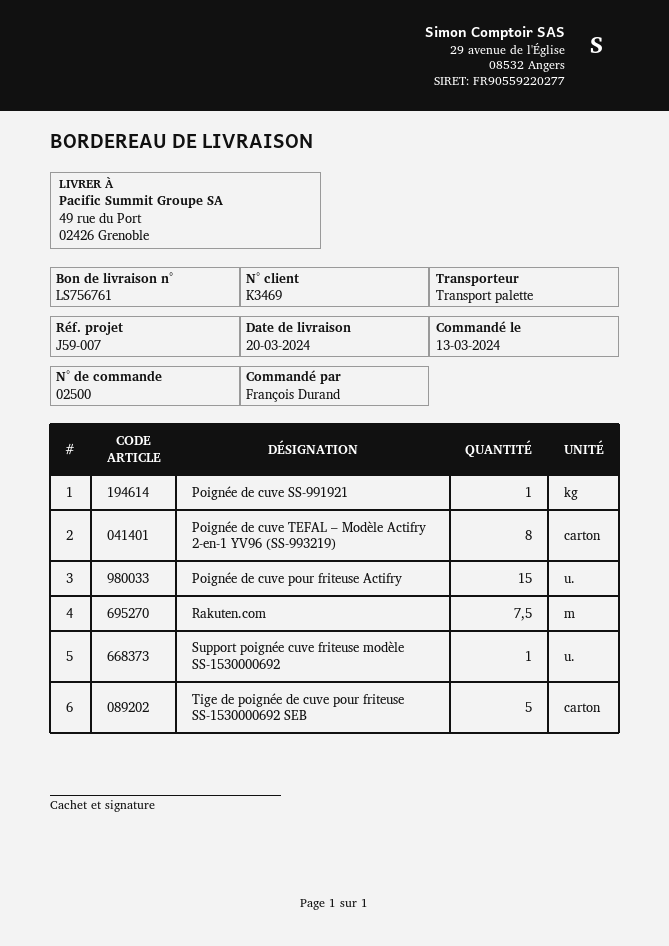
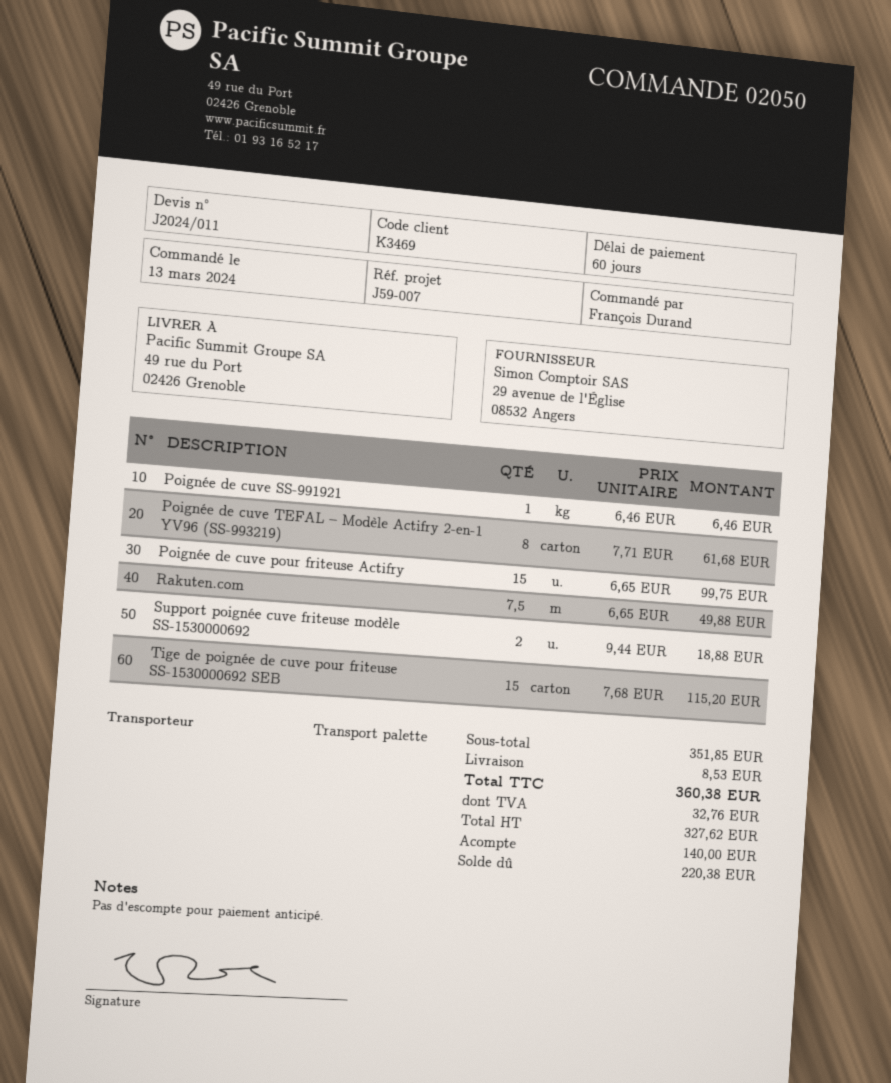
order number: 02500 -> 02050
Support poignée cuve friteuse modèle SS‑1530000692: 1 -> 2
Tige de poignée de cuve pour friteuse SS‑1530000692 SEB: 5 -> 15

